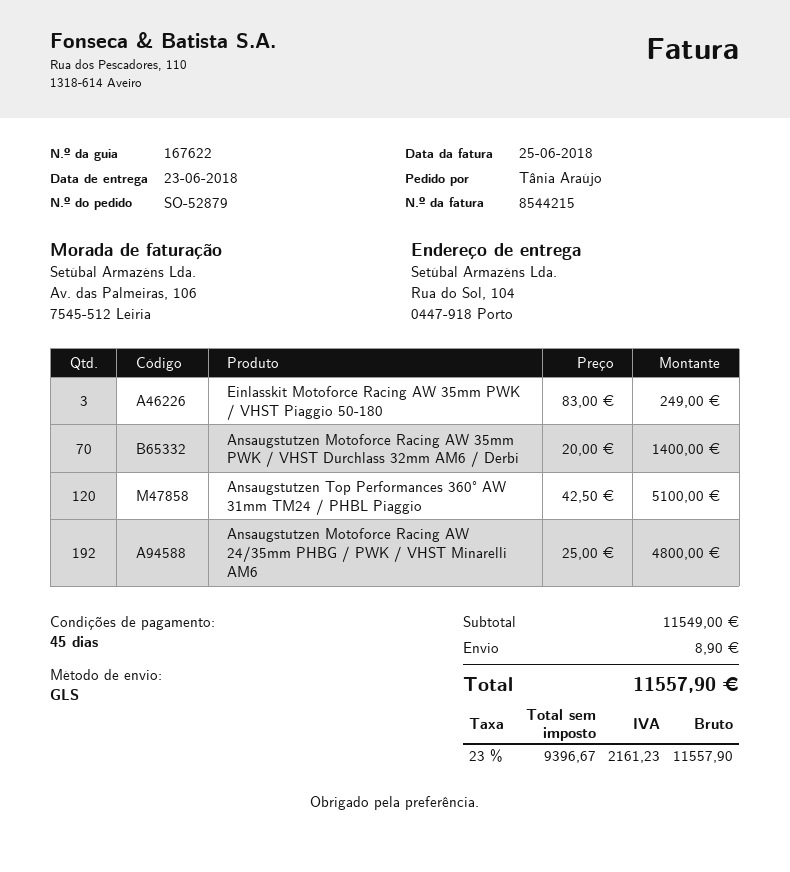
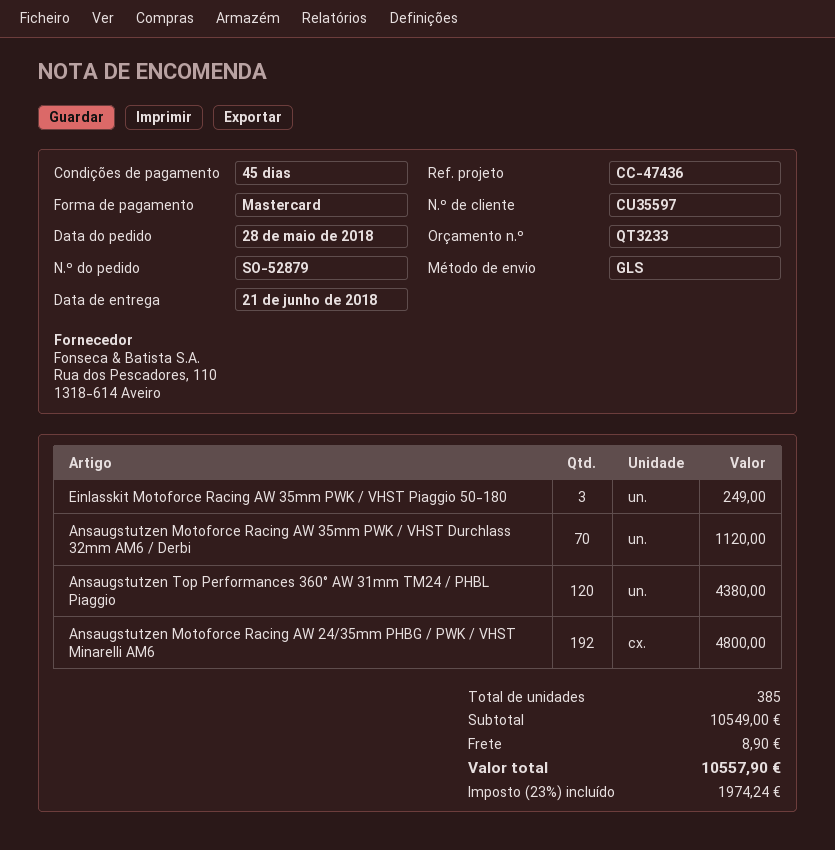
delivery date: 2018-06-23 -> 2018-06-21
Ansaugstutzen Motoforce Racing AW 35mm PWK / VHST Durchlass 32mm AM6 / Derbi: 70 for 1400.00 -> 70 for 1120.00
Ansaugstutzen Top Performances 360° AW 31mm TM24 / PHBL Piaggio: 120 for 5100.00 -> 120 for 4380.00
subtotal: 11549.00 -> 10549.00
tax: 23% = 2161.23 -> 23% = 1974.24
total: 11557.90 -> 10557.90

